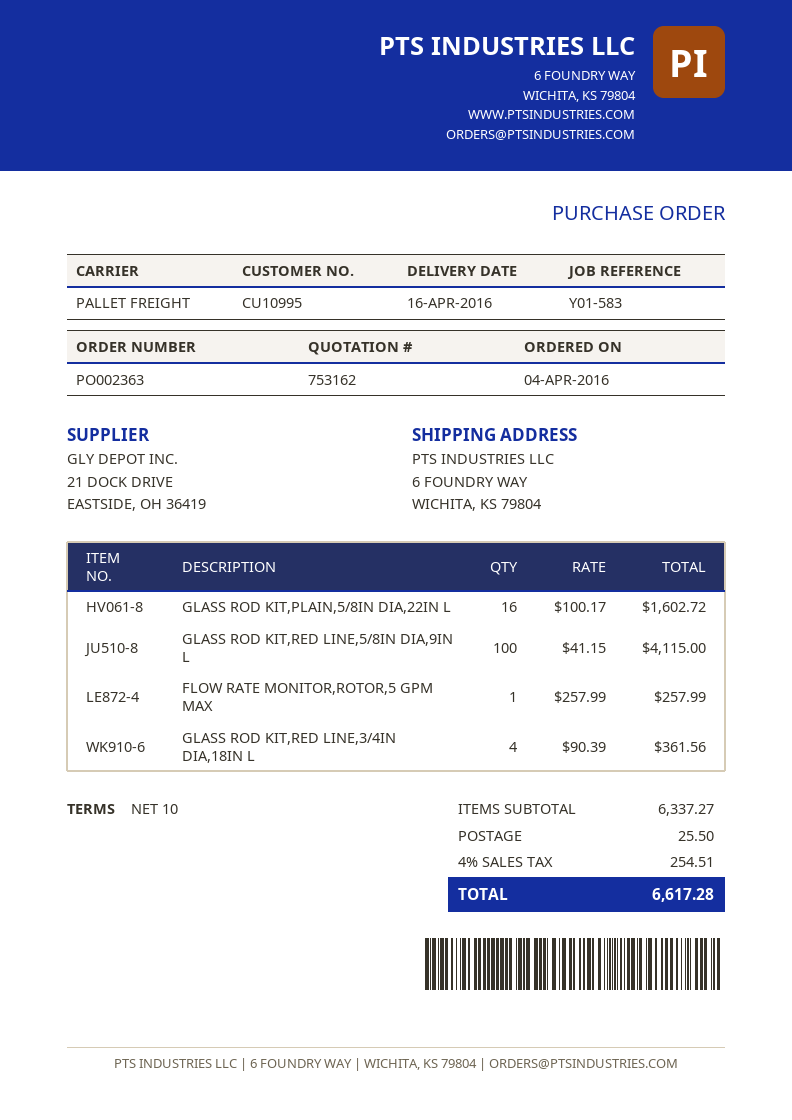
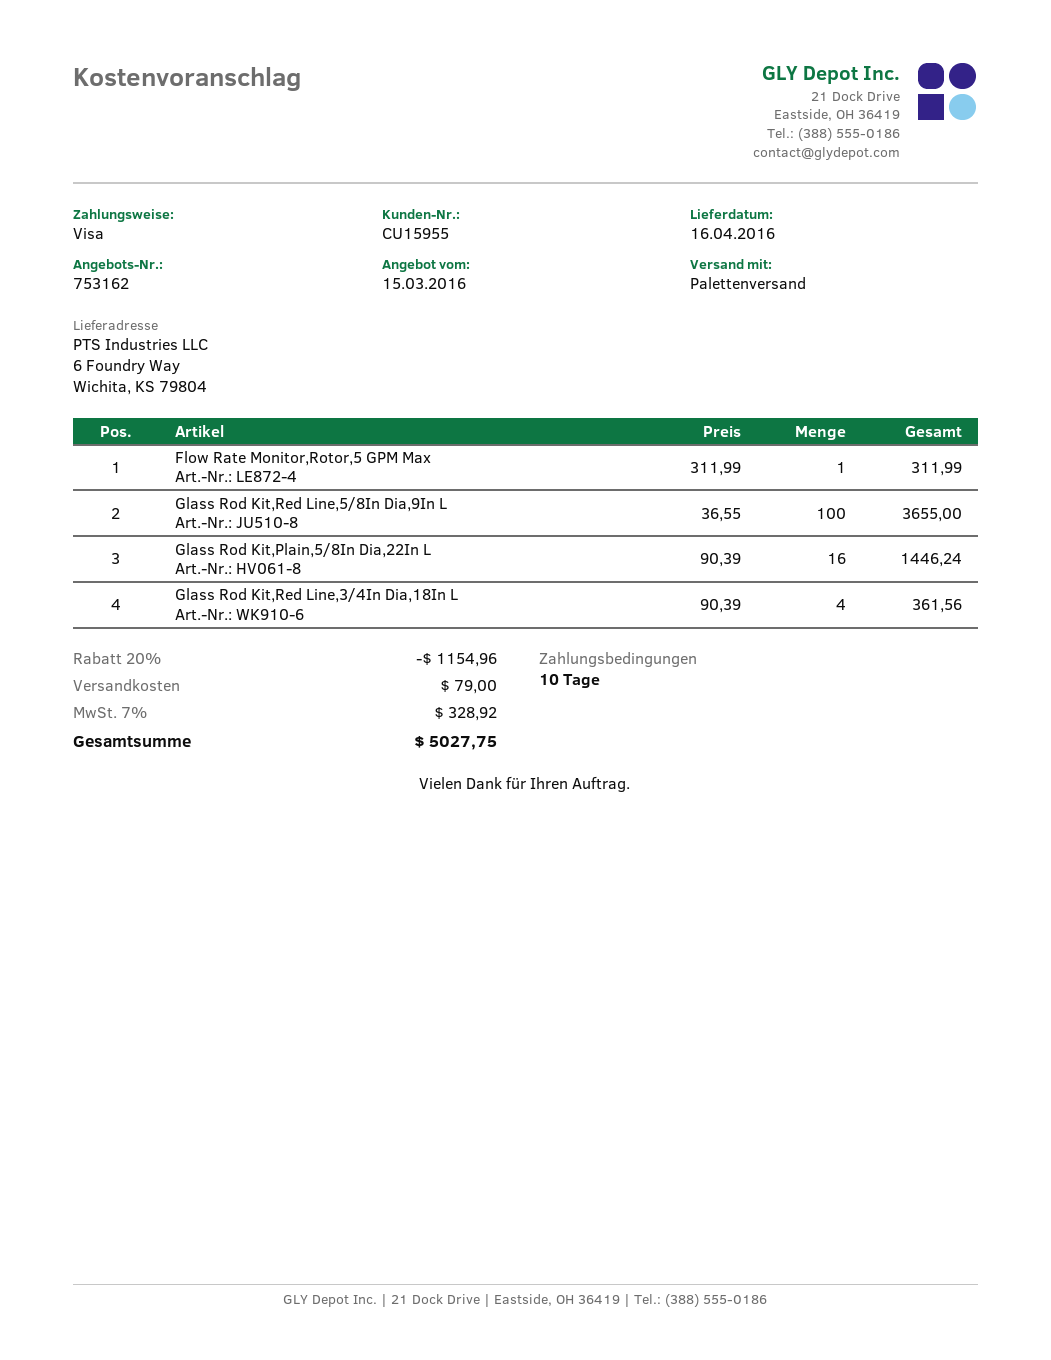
customer number: CU10995 -> CU15955
GLASS ROD KIT,PLAIN,5/8IN DIA,22IN L: 16 x 100.17 = 1602.72 -> 16 x 90.39 = 1446.24
GLASS ROD KIT,RED LINE,5/8IN DIA,9IN L: 100 x 41.15 = 4115.00 -> 100 x 36.55 = 3655.00
FLOW RATE MONITOR,ROTOR,5 GPM MAX: 1 x 257.99 = 257.99 -> 1 x 311.99 = 311.99
discount: none -> 20% = 1154.96
shipping: 25.50 -> 79.00
tax: 4% = 254.51 -> 7% = 328.92
total: 6617.28 -> 5027.75

